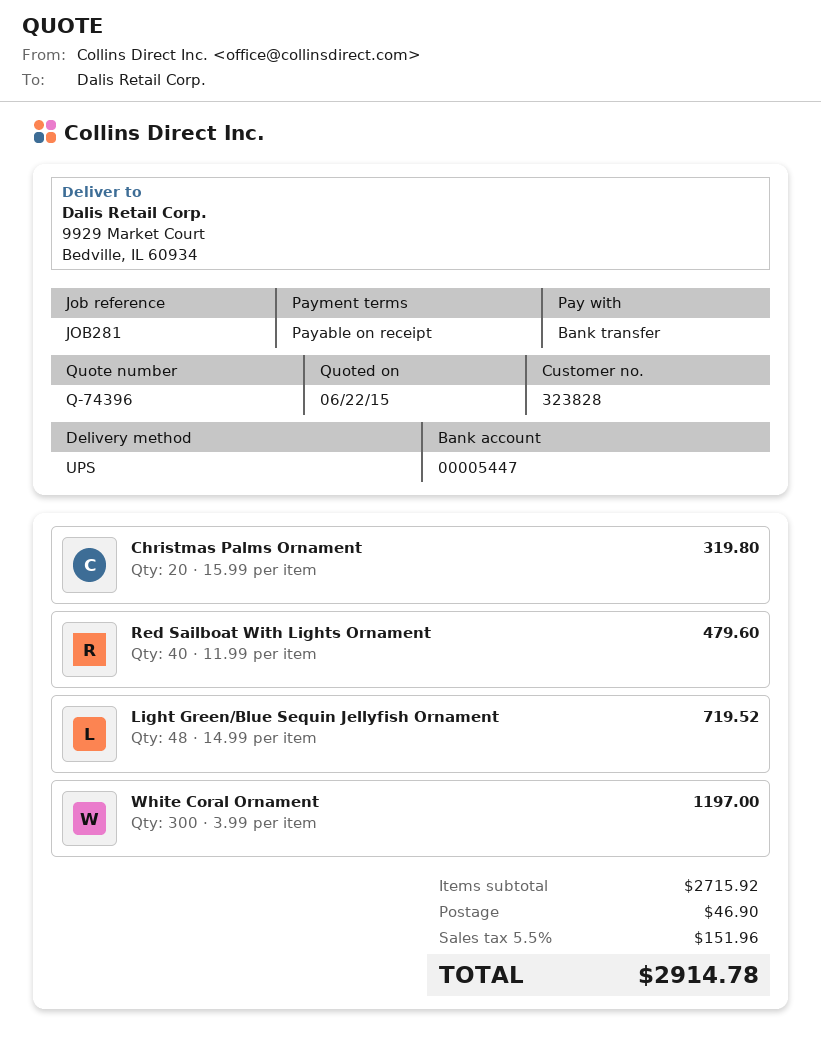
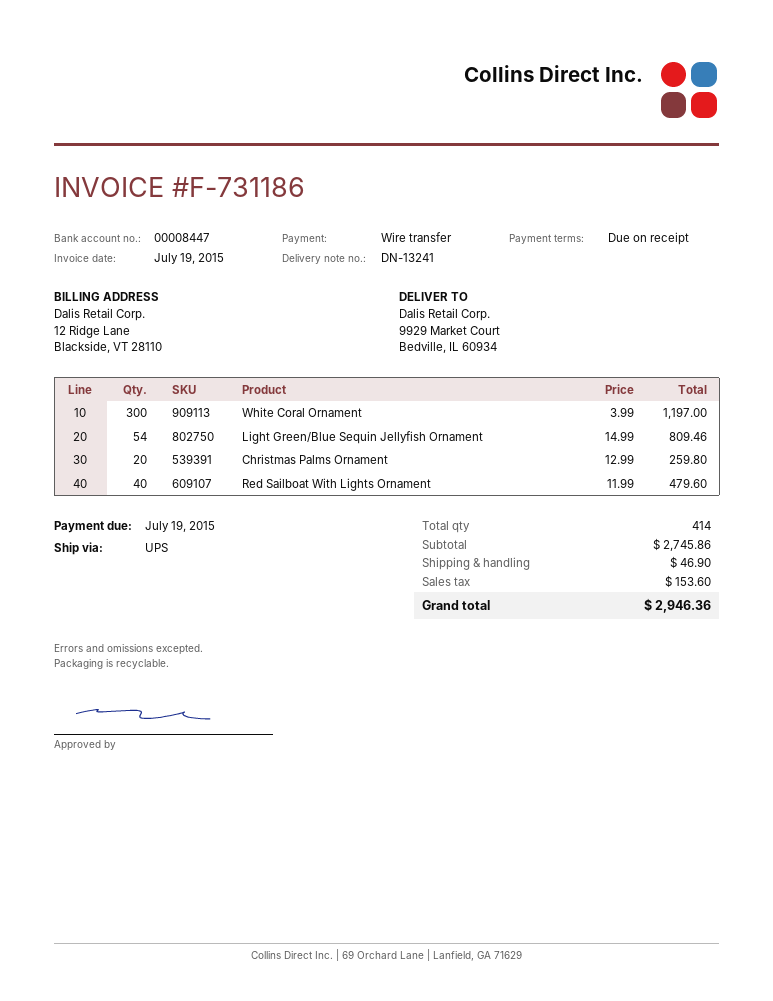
bank account: 00005447 -> 00008447
Christmas Palms Ornament: 20 x 15.99 = 319.80 -> 20 x 12.99 = 259.80
Light Green/Blue Sequin Jellyfish Ornament: 48 x 14.99 = 719.52 -> 54 x 14.99 = 809.46
subtotal: 2715.92 -> 2745.86
tax: 151.96 -> 153.60
total: 2914.78 -> 2946.36

